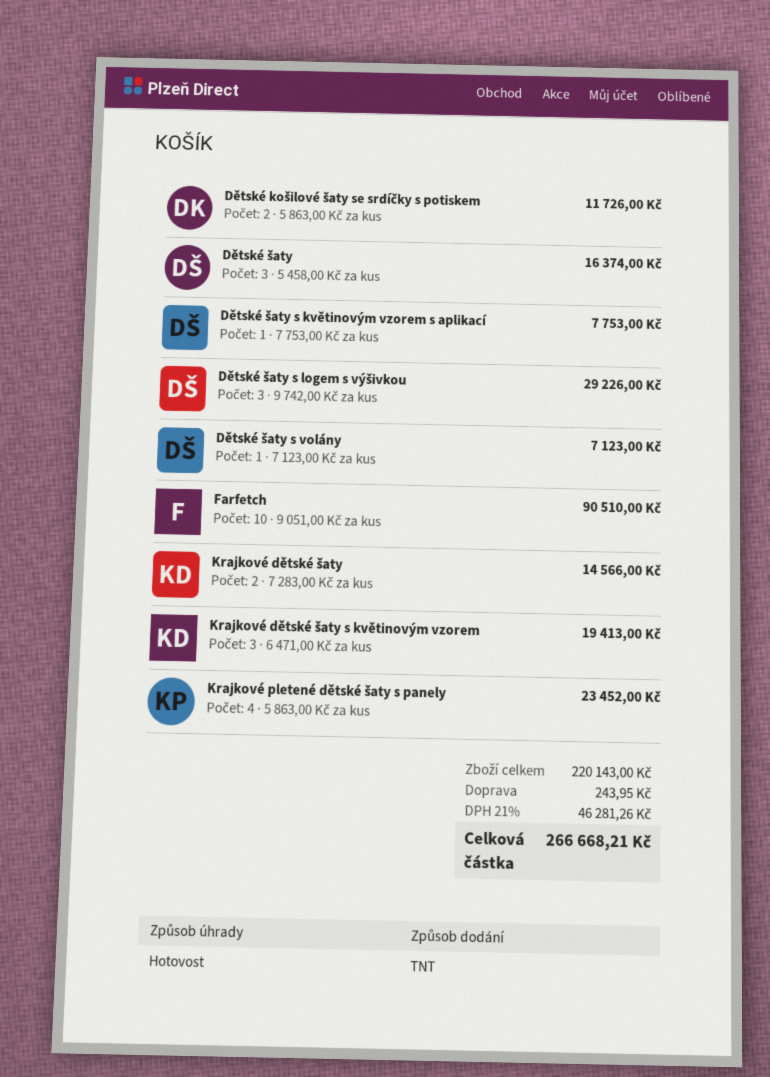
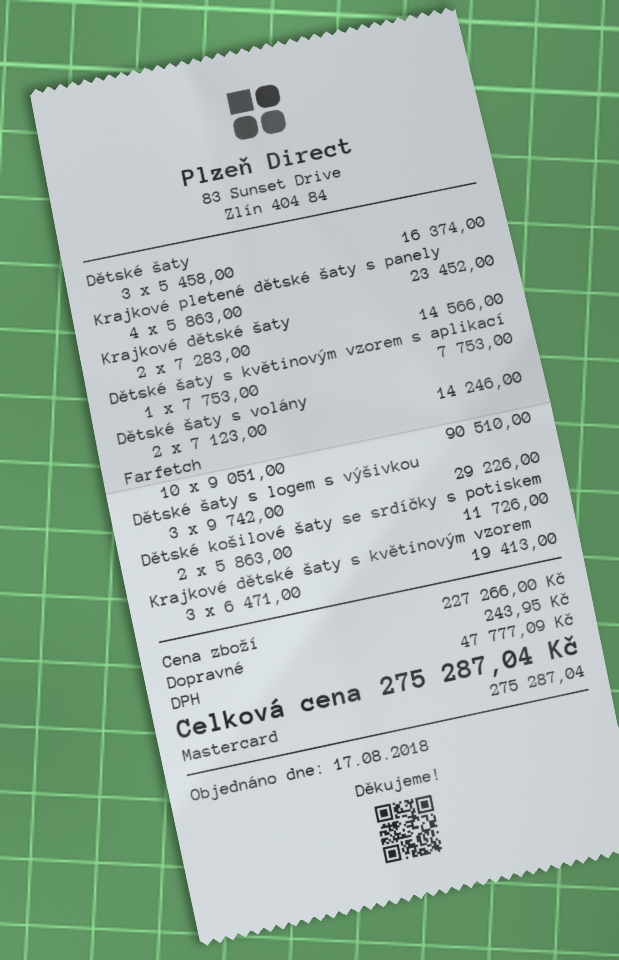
payment method: cash -> Mastercard
Dětské šaty s volány: 1 x 7123.00 = 7123.00 -> 2 x 7123.00 = 14246.00
subtotal: 220143.00 -> 227266.00
tax: 46281.26 -> 47777.09
total: 266668.21 -> 275287.04

